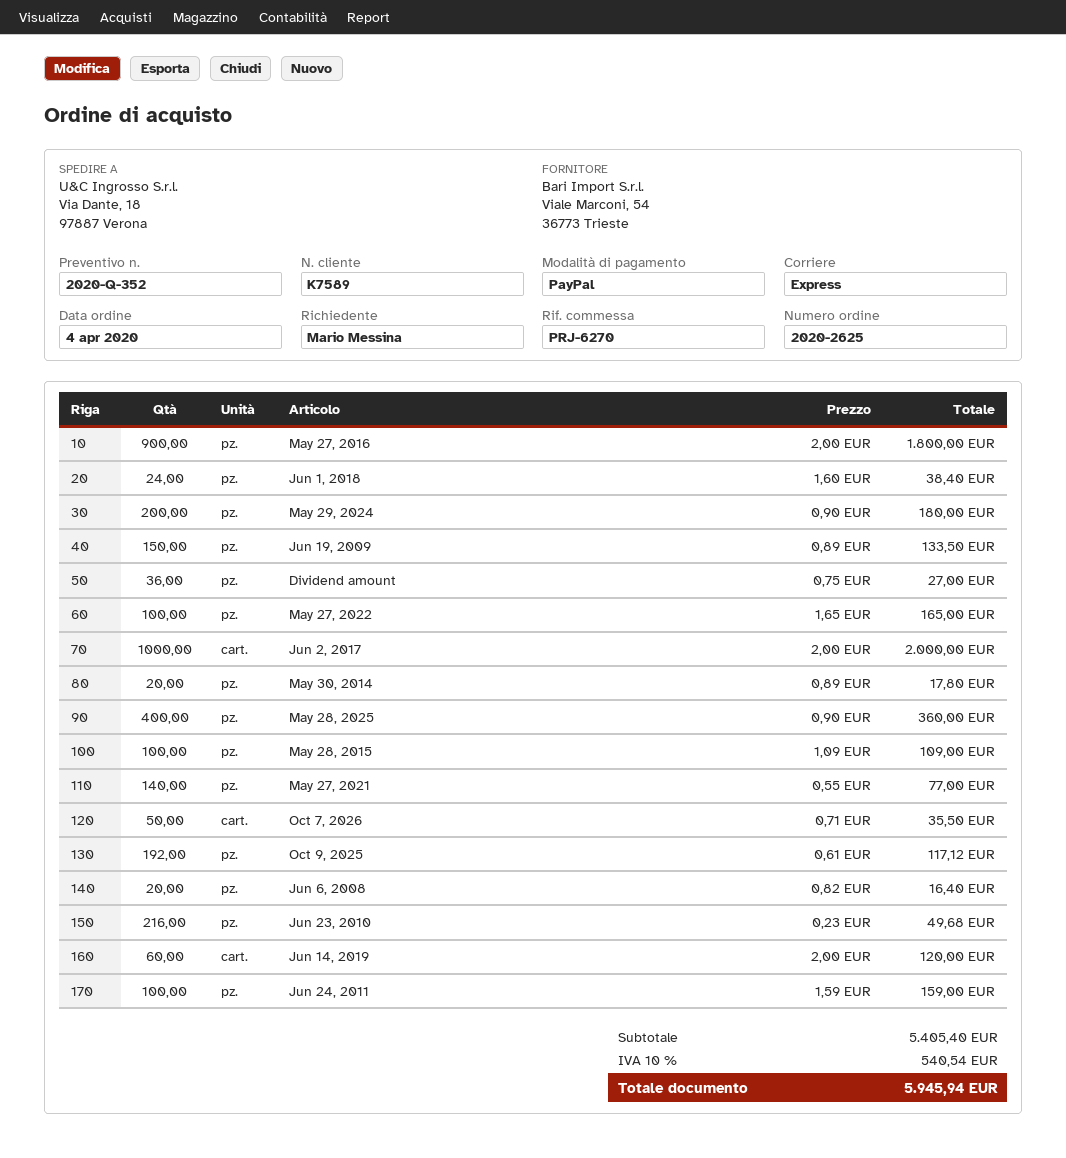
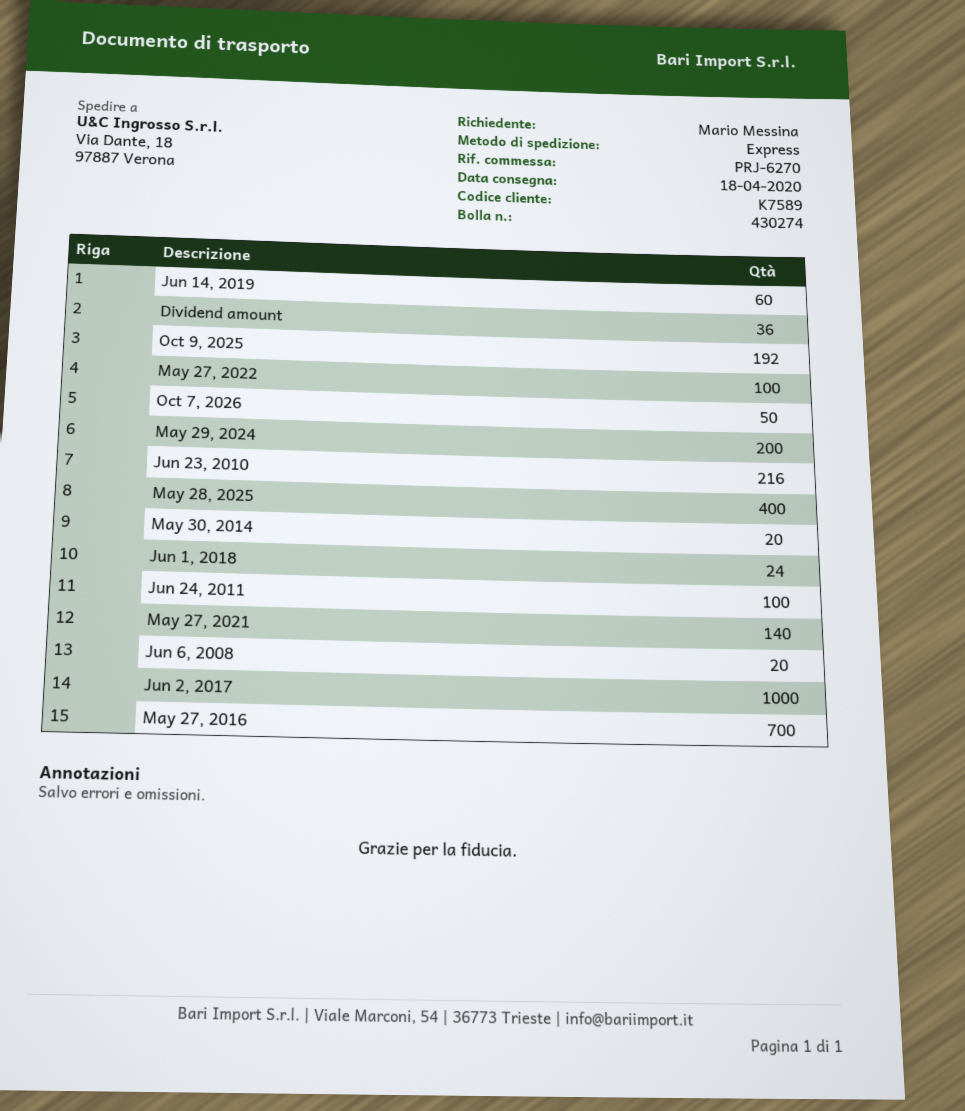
May 27, 2016: 900 -> 700
Jun 19, 2009: 150 -> none
May 28, 2015: 100 -> none

